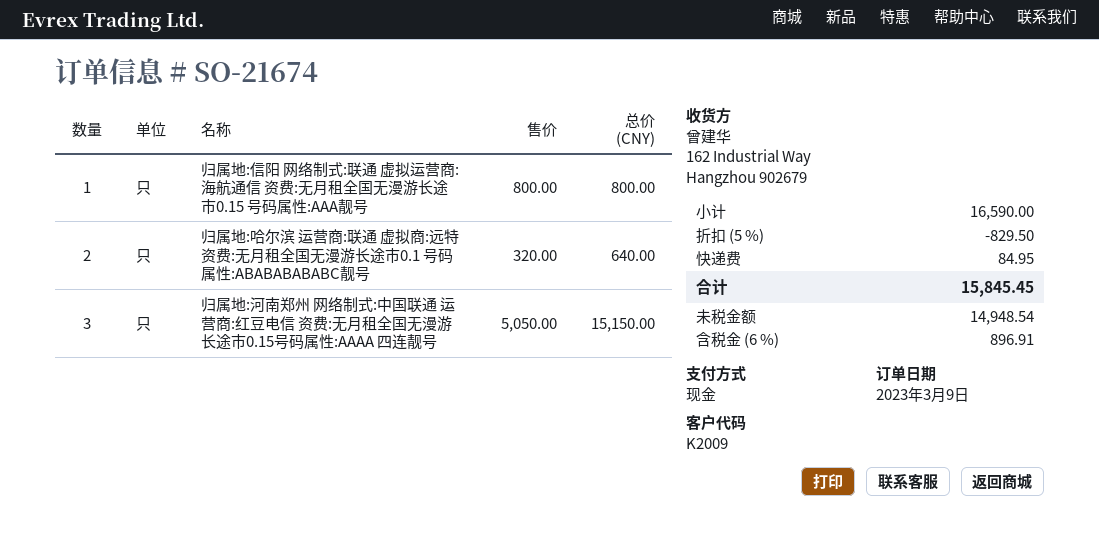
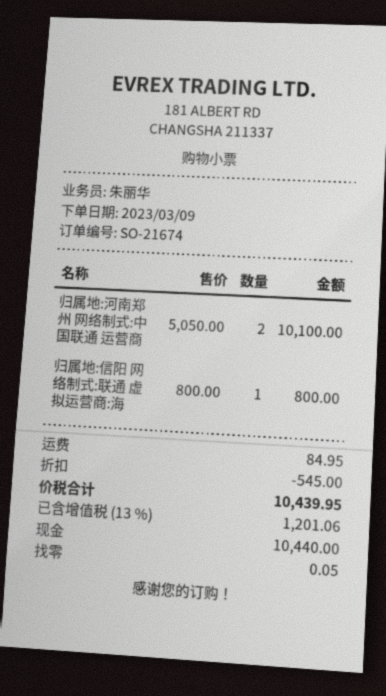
归属地:哈尔滨 运营商:联通 虚拟商:远特 资费:无月租全国无漫游长途市0.1 号码属性:ABABABABABC靓号: 2 x 320.00 = 640.00 -> none
归属地:河南郑州 网络制式:中国联通 运营商:红豆电信 资费:无月租全国无漫游长途市0.15号码属性:AAAA 四连靓号: 3 x 5050.00 = 15150.00 -> 2 x 5050.00 = 10100.00
discount: 829.50 -> 545.00
tax: 6% = 896.91 -> 13% = 1201.06
total: 15845.45 -> 10439.95

